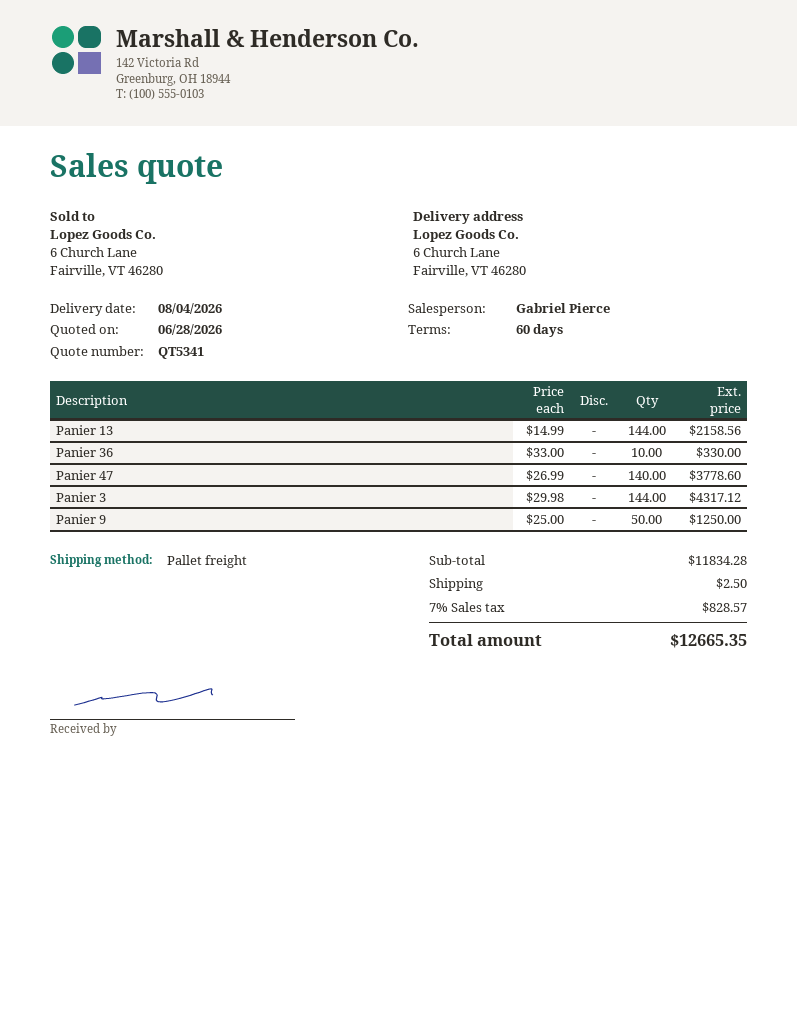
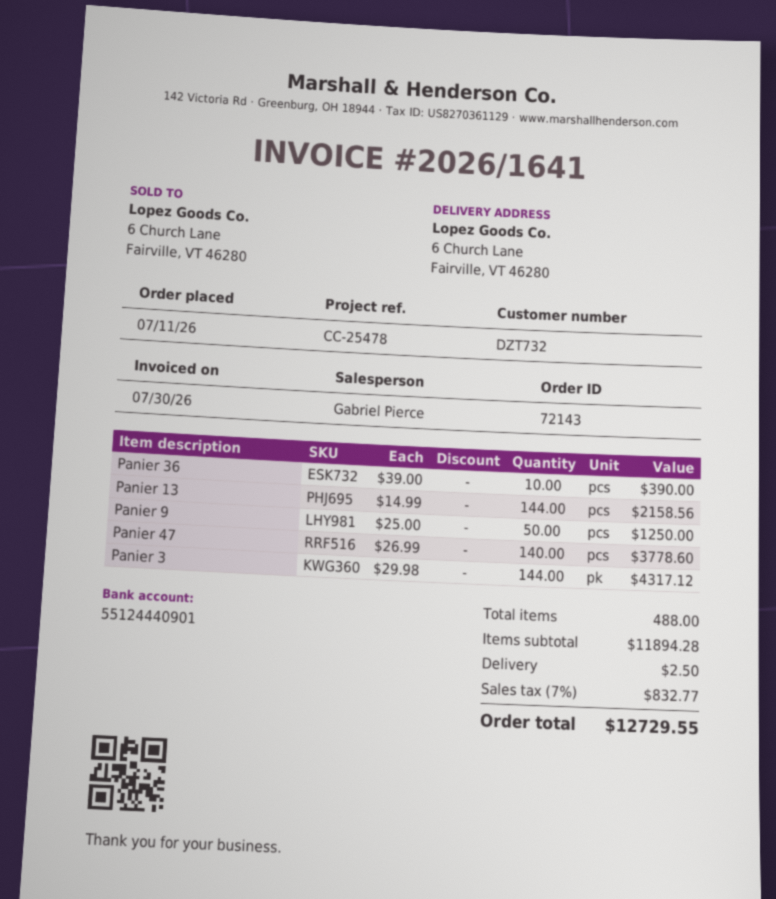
Panier 36: 10 x 33.00 = 330.00 -> 10 x 39.00 = 390.00
subtotal: 11834.28 -> 11894.28
tax: 7% = 828.57 -> 7% = 832.77
total: 12665.35 -> 12729.55

